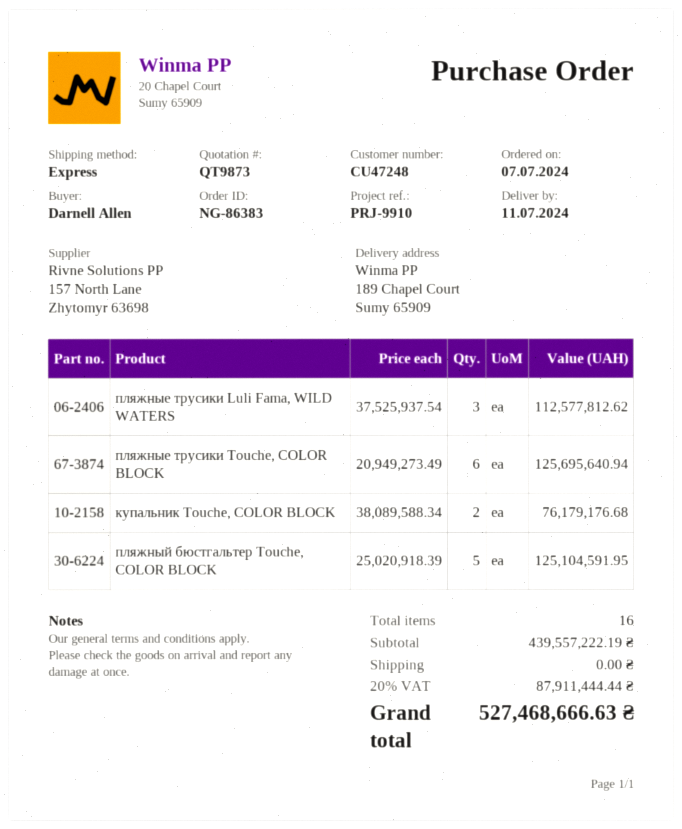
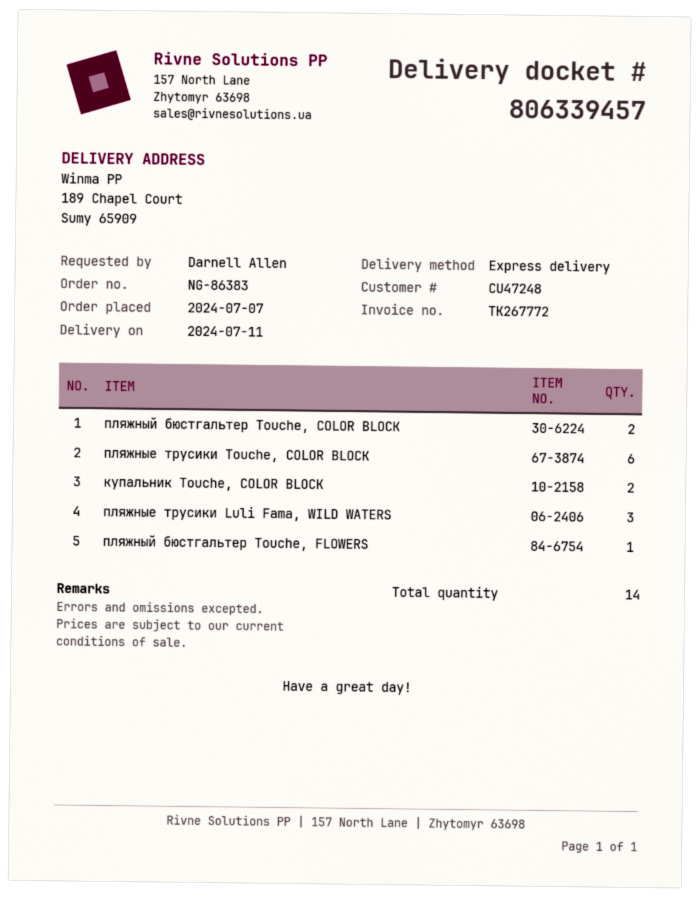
пляжный бюстгальтер Touche, COLOR BLOCK: 5 -> 2
пляжный бюстгальтер Touche, FLOWERS: none -> 1
total quantity: 16 -> 14

